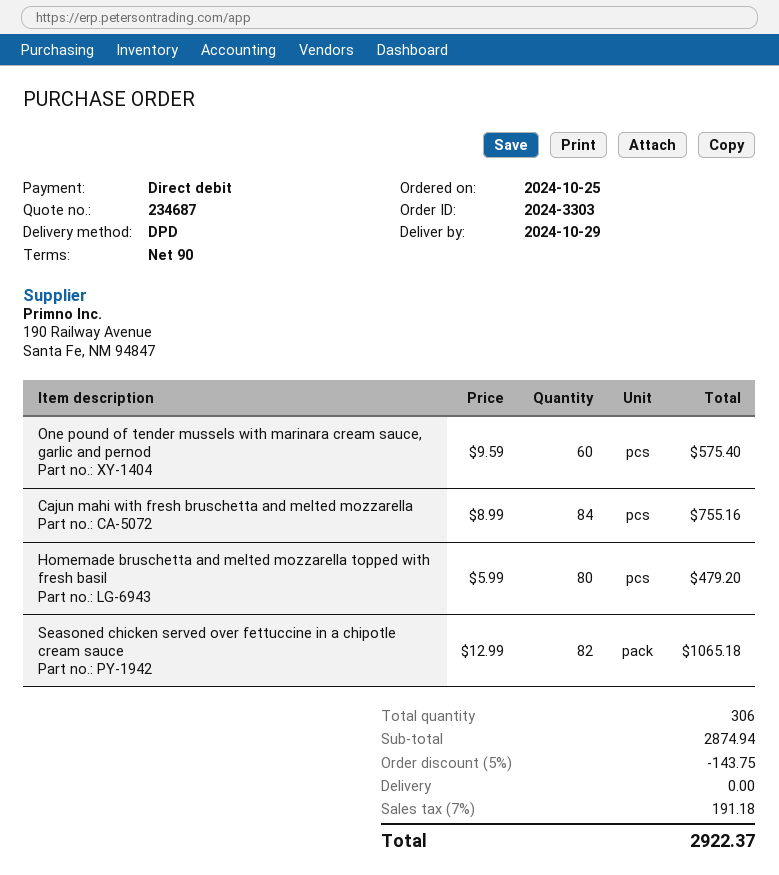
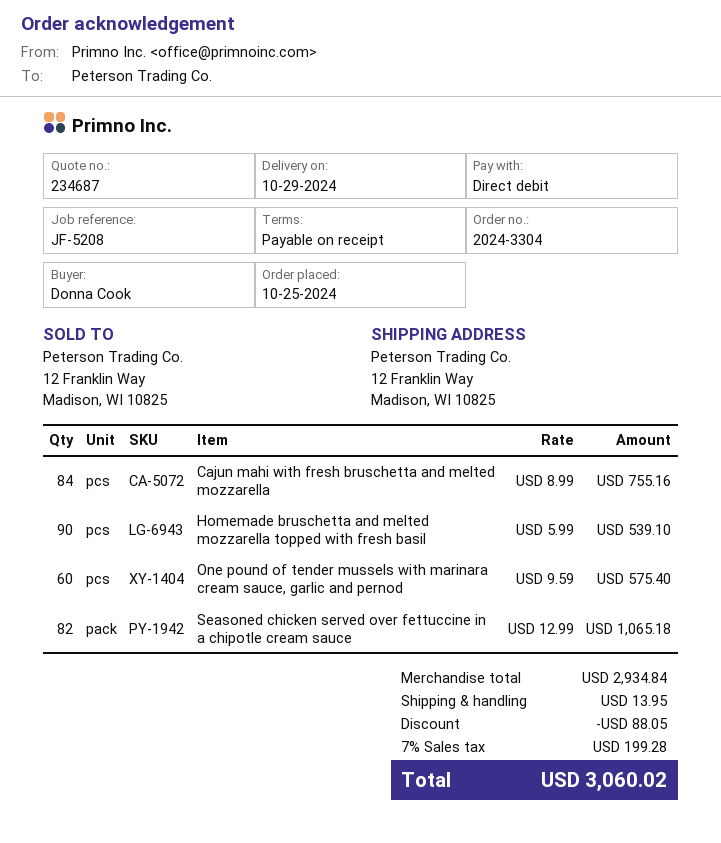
order number: 2024-3303 -> 2024-3304
payment terms: 90 days -> on receipt
Homemade bruschetta and melted mozzarella topped with fresh basil: 80 x 5.99 = 479.20 -> 90 x 5.99 = 539.10
subtotal: 2874.94 -> 2934.84
discount: 143.75 -> 88.05
shipping: 0.00 -> 13.95
tax: 7% = 191.18 -> 7% = 199.28
total: 2922.37 -> 3060.02

